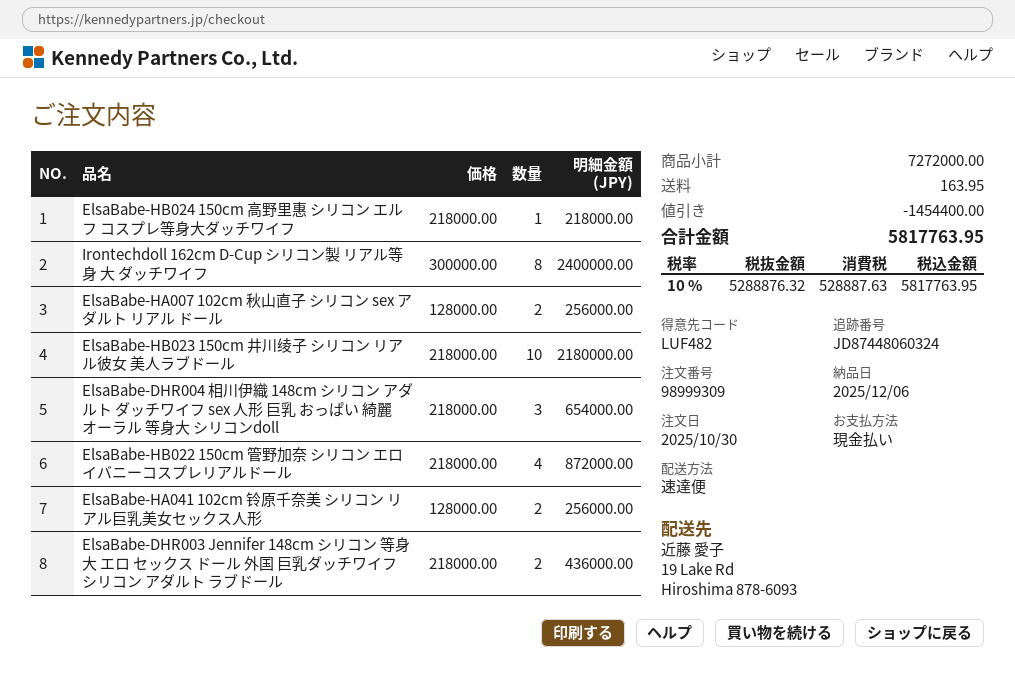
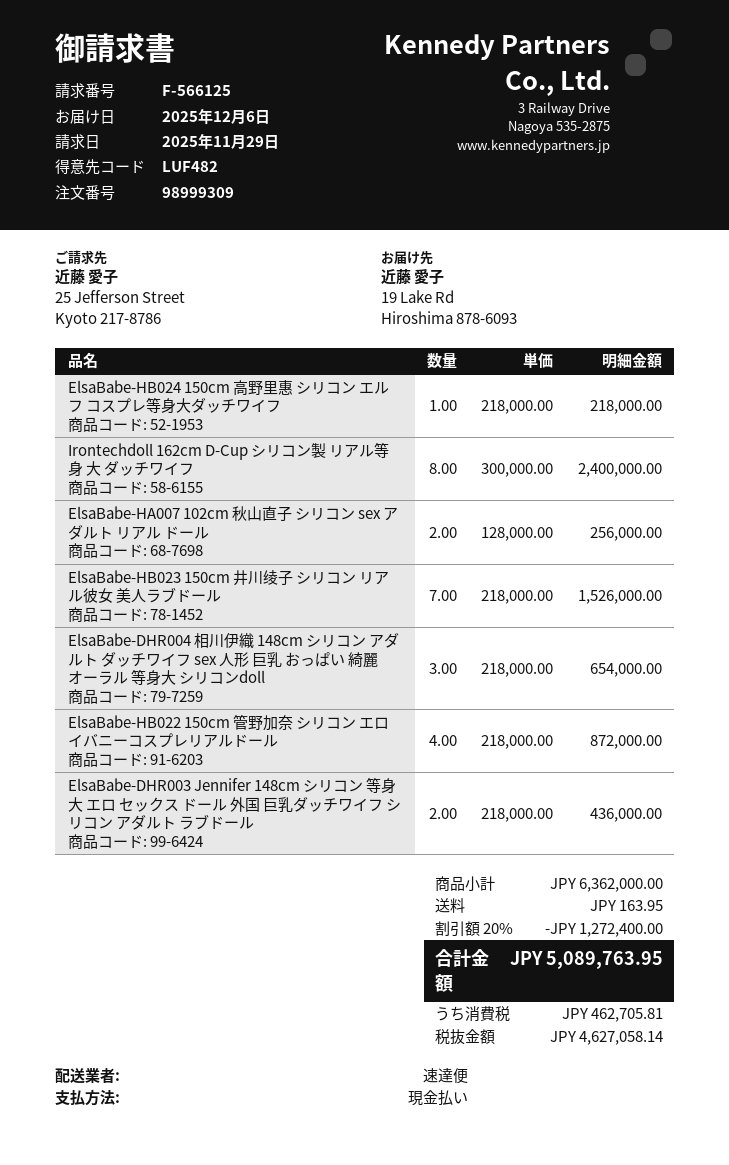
ElsaBabe-HB023 150cm 井川绫子 シリコン リアル彼女 美人ラブドール: 10 x 218000.00 = 2180000.00 -> 7 x 218000.00 = 1526000.00
ElsaBabe-HA041 102cm 铃原千奈美 シリコン リアル巨乳美女セックス人形: 2 x 128000.00 = 256000.00 -> none
subtotal: 7272000.00 -> 6362000.00
discount: 1454400.00 -> 1272400.00
net: 5288876.32 -> 4627058.14
tax: 528887.63 -> 462705.81
total: 5817763.95 -> 5089763.95

